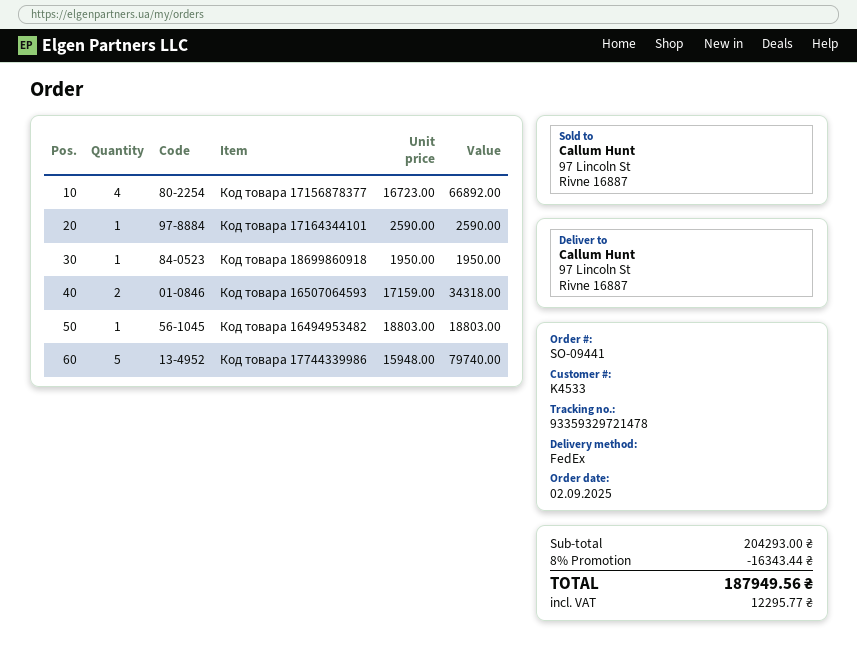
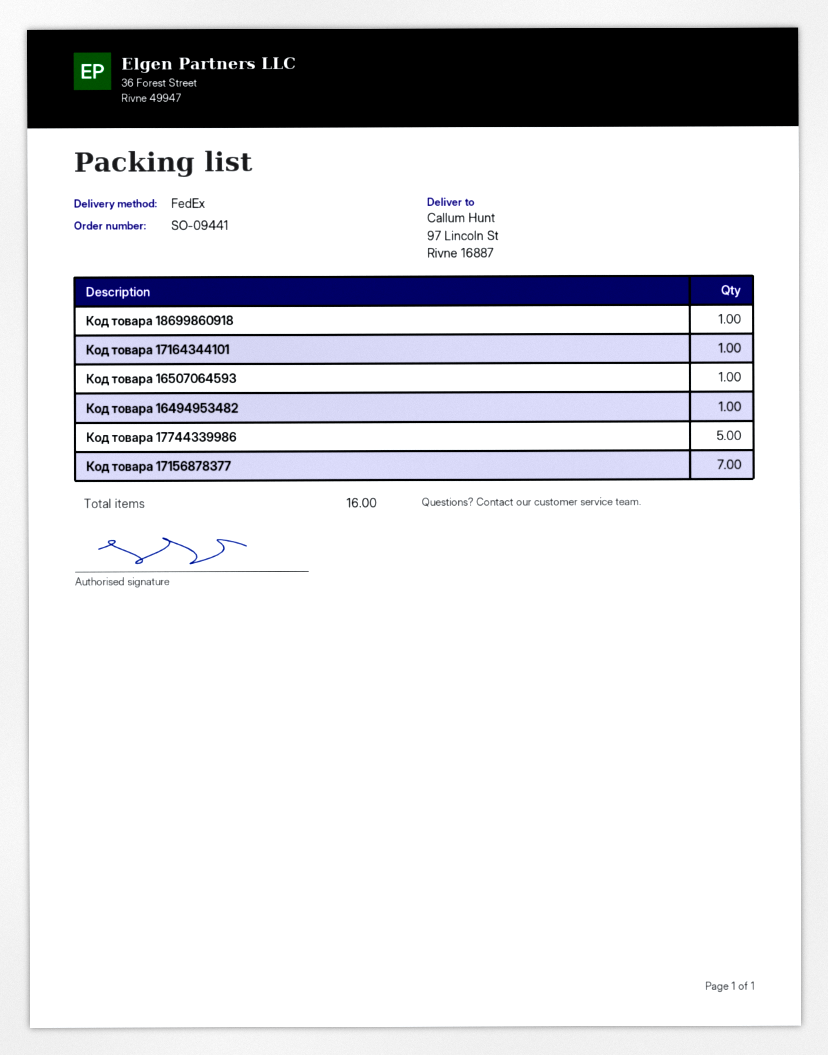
Код товара 17156878377: 4 -> 7
Код товара 16507064593: 2 -> 1

